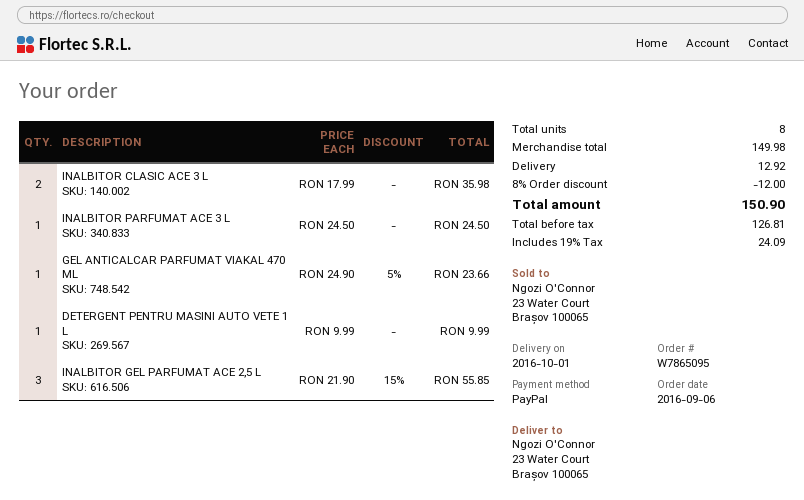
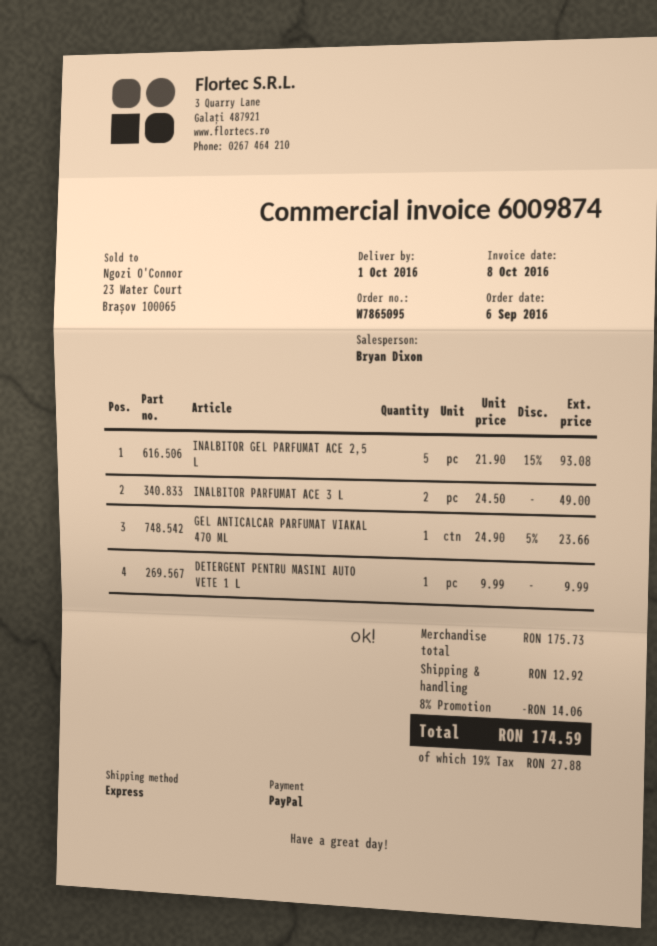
INALBITOR CLASIC ACE 3 L: 2 x 17.99 = 35.98 -> none
INALBITOR PARFUMAT ACE 3 L: 1 x 24.50 = 24.50 -> 2 x 24.50 = 49.00
INALBITOR GEL PARFUMAT ACE 2,5 L: 3 x 21.90 - 15% = 55.85 -> 5 x 21.90 - 15% = 93.08
subtotal: 149.98 -> 175.73
discount: 8% = 12.00 -> 8% = 14.06
tax: 19% = 24.09 -> 19% = 27.88
total: 150.90 -> 174.59

